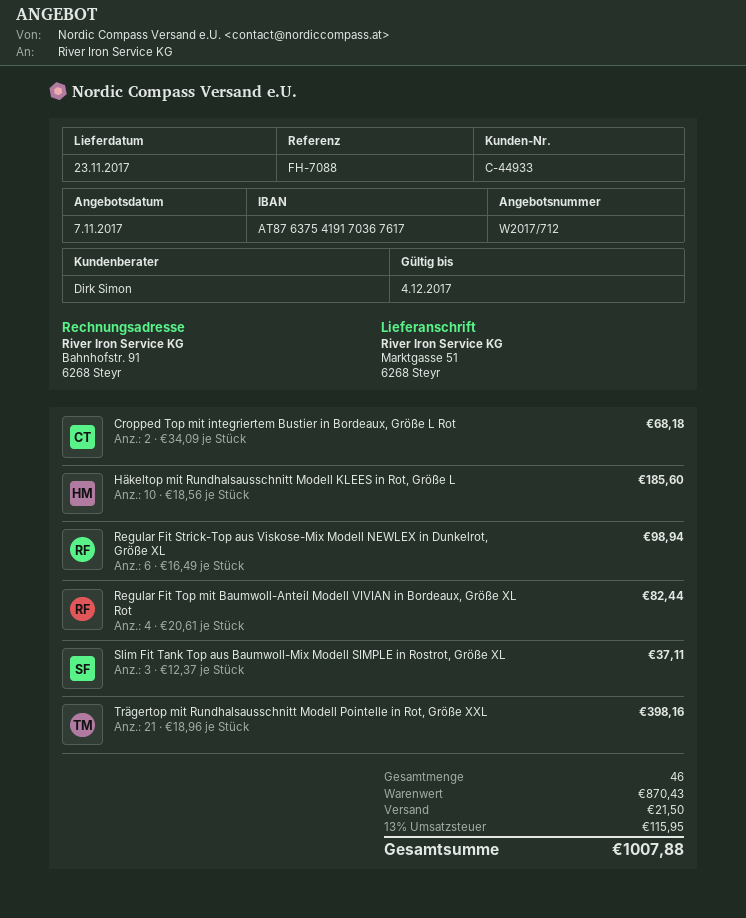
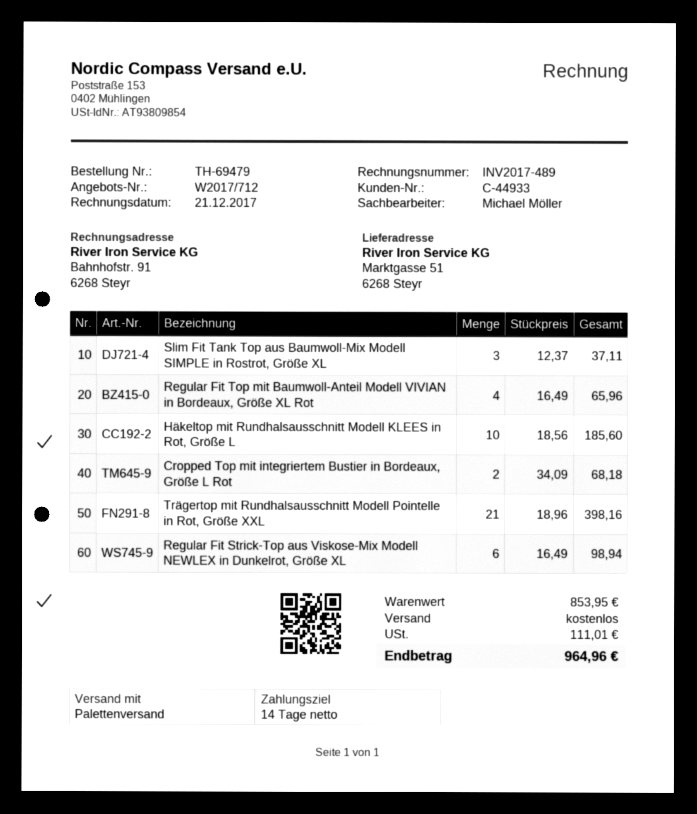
sales rep: Dirk Simon -> Michael Möller
Regular Fit Top mit Baumwoll-Anteil Modell VIVIAN in Bordeaux, Größe XL Rot: 4 x 20.61 = 82.44 -> 4 x 16.49 = 65.96
subtotal: 870.43 -> 853.95
shipping: 21.50 -> 0.00
tax: 115.95 -> 111.01
total: 1007.88 -> 964.96

